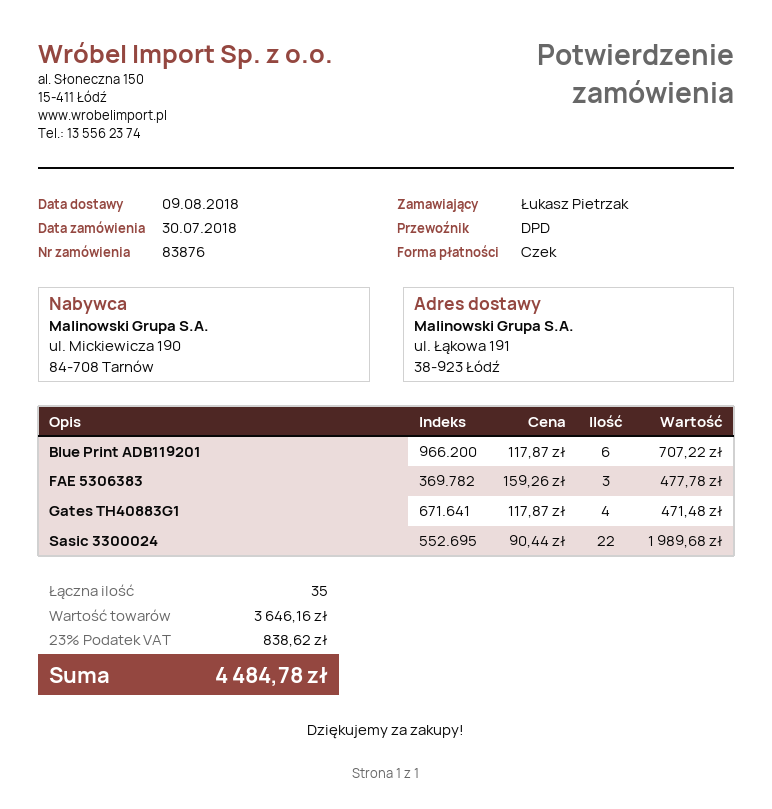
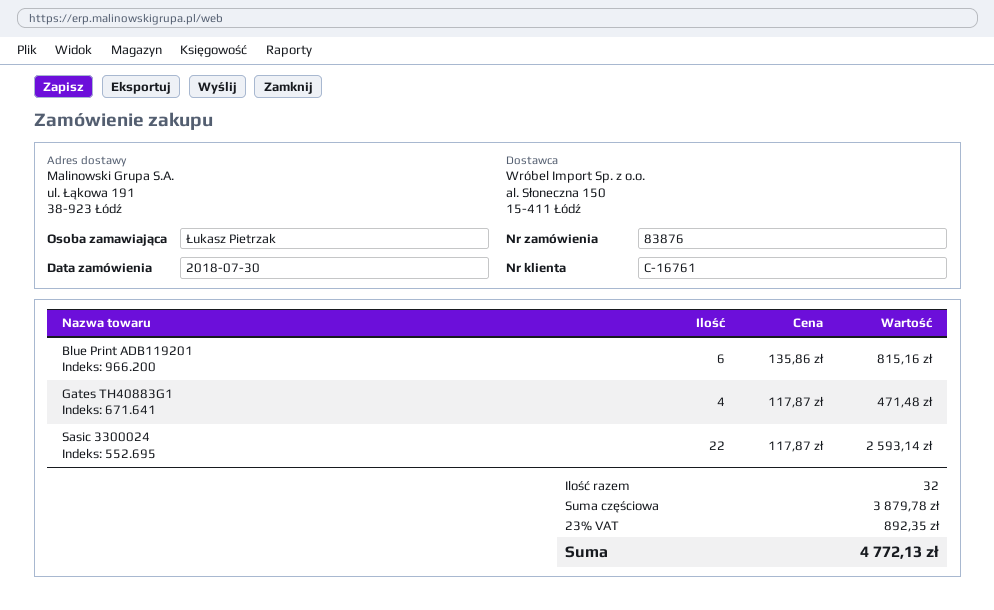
Blue Print ADB119201: 6 x 117.87 = 707.22 -> 6 x 135.86 = 815.16
FAE 5306383: 3 x 159.26 = 477.78 -> none
Sasic 3300024: 22 x 90.44 = 1989.68 -> 22 x 117.87 = 2593.14
total quantity: 35 -> 32
subtotal: 3646.16 -> 3879.78
tax: 23% = 838.62 -> 23% = 892.35
total: 4484.78 -> 4772.13

